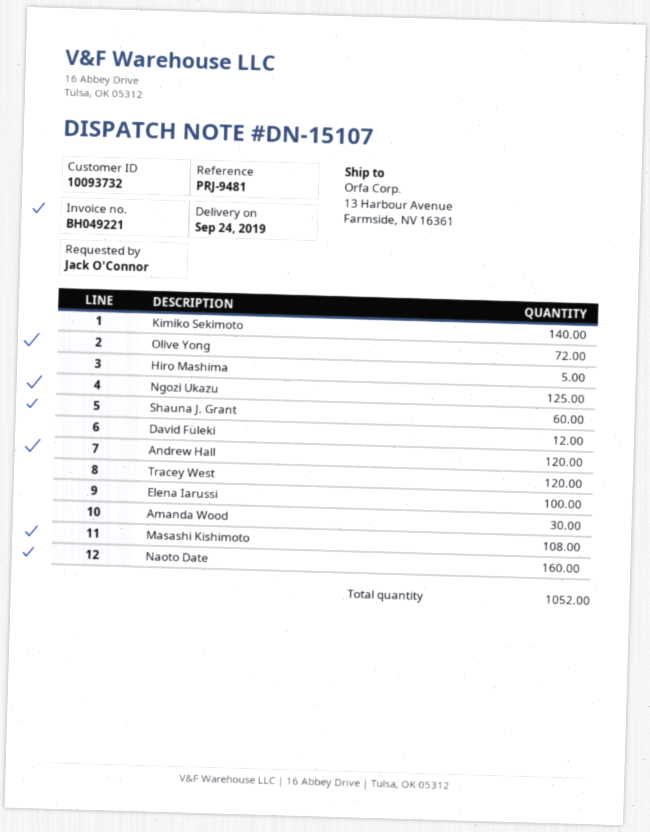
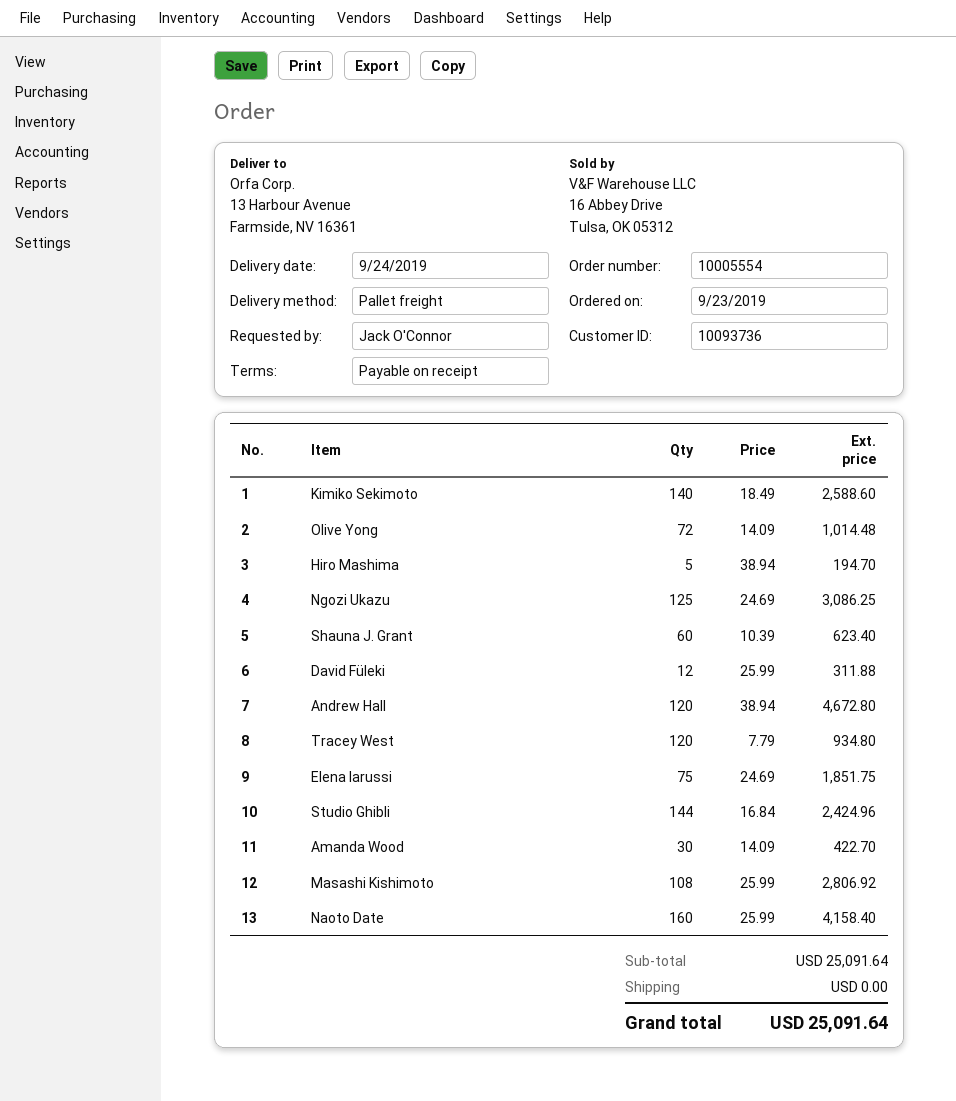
customer number: 10093732 -> 10093736
Elena Iarussi: 100 -> 75
Studio Ghibli: none -> 144

